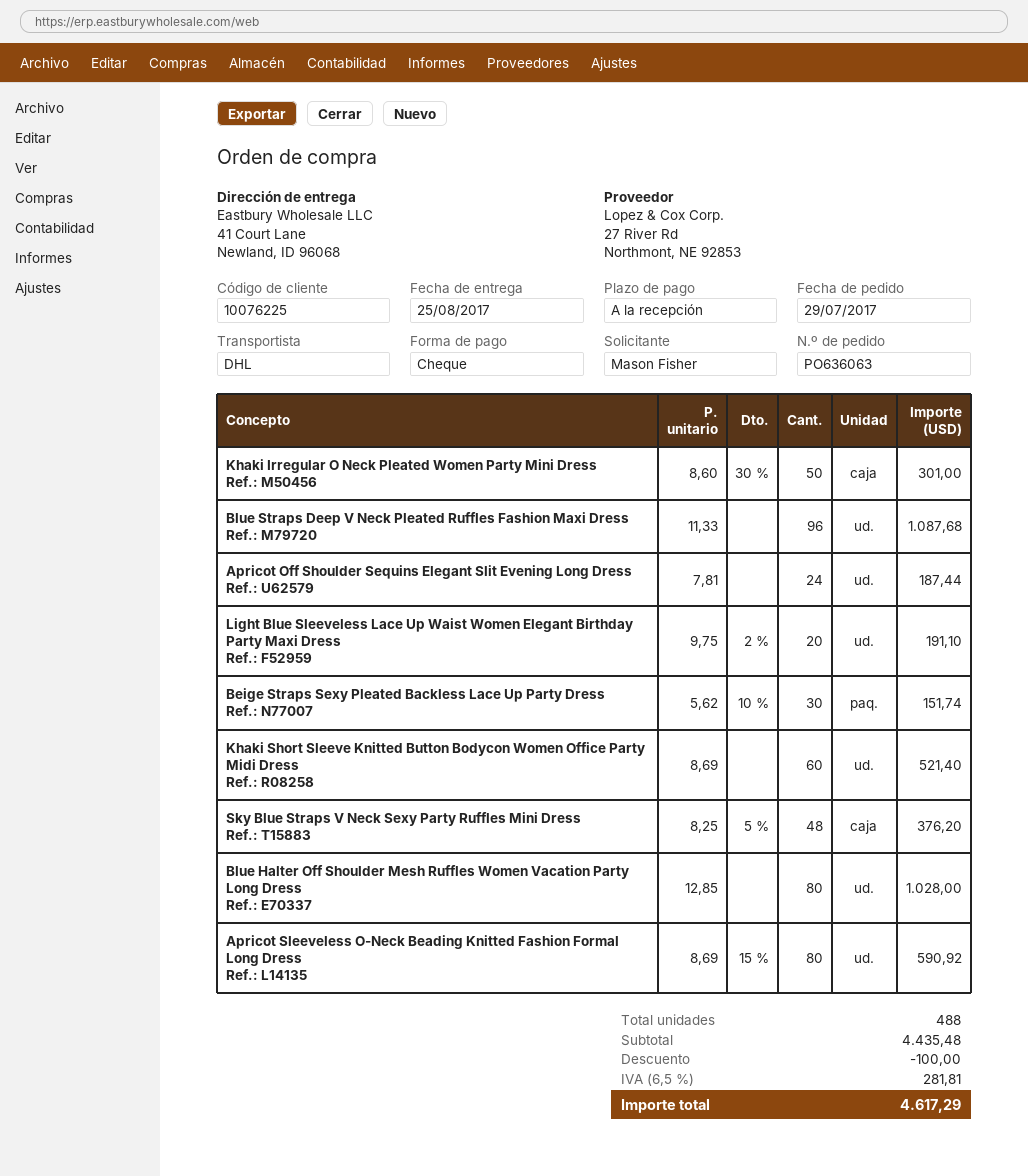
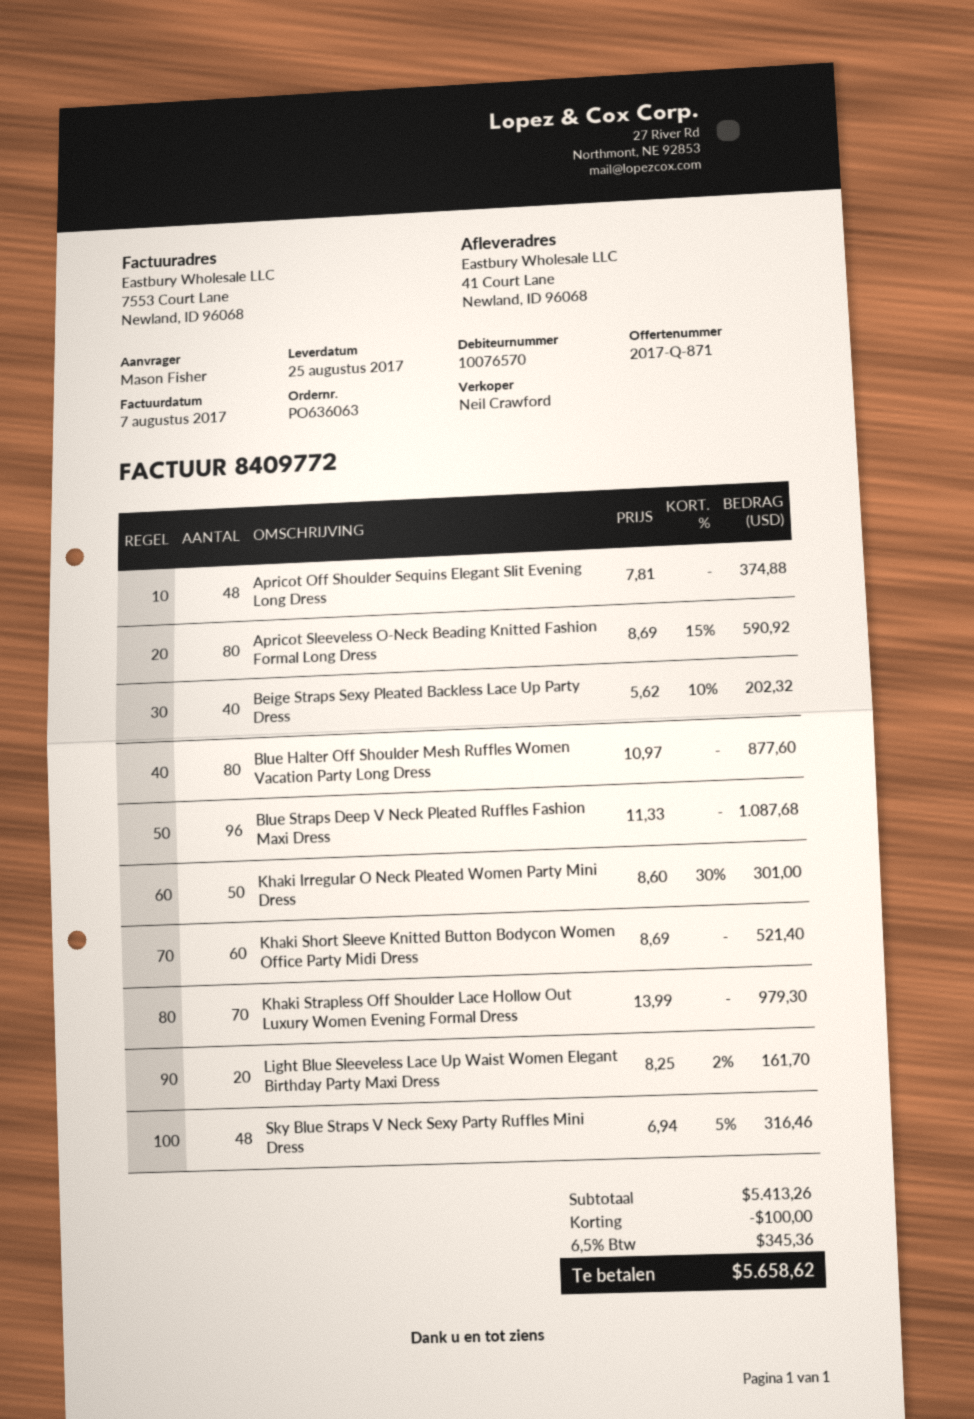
customer number: 10076225 -> 10076570
Apricot Off Shoulder Sequins Elegant Slit Evening Long Dress: 24 x 7.81 = 187.44 -> 48 x 7.81 = 374.88
Light Blue Sleeveless Lace Up Waist Women Elegant Birthday Party Maxi Dress: 20 x 9.75 - 2% = 191.10 -> 20 x 8.25 - 2% = 161.70
Beige Straps Sexy Pleated Backless Lace Up Party Dress: 30 x 5.62 - 10% = 151.74 -> 40 x 5.62 - 10% = 202.32
Sky Blue Straps V Neck Sexy Party Ruffles Mini Dress: 48 x 8.25 - 5% = 376.20 -> 48 x 6.94 - 5% = 316.46
Blue Halter Off Shoulder Mesh Ruffles Women Vacation Party Long Dress: 80 x 12.85 = 1028.00 -> 80 x 10.97 = 877.60
Khaki Strapless Off Shoulder Lace Hollow Out Luxury Women Evening Formal Dress: none -> 70 x 13.99 = 979.30
subtotal: 4435.48 -> 5413.26
tax: 6.5% = 281.81 -> 6.5% = 345.36
total: 4617.29 -> 5658.62

